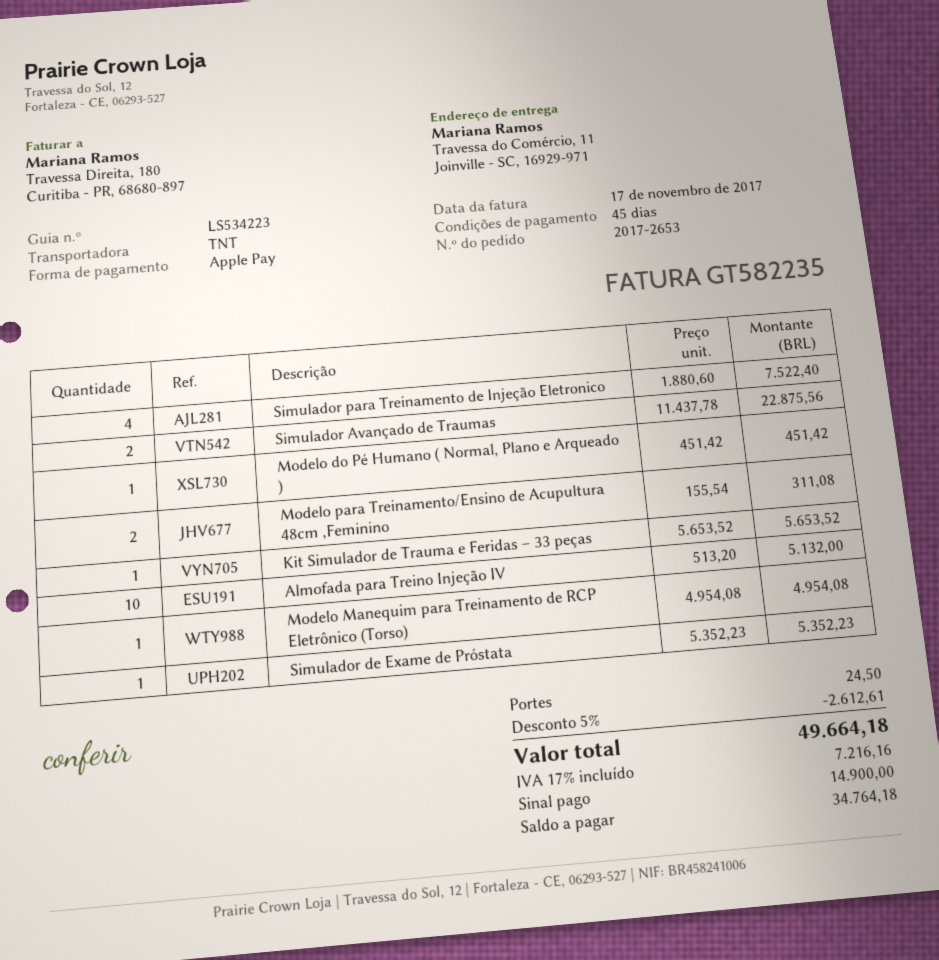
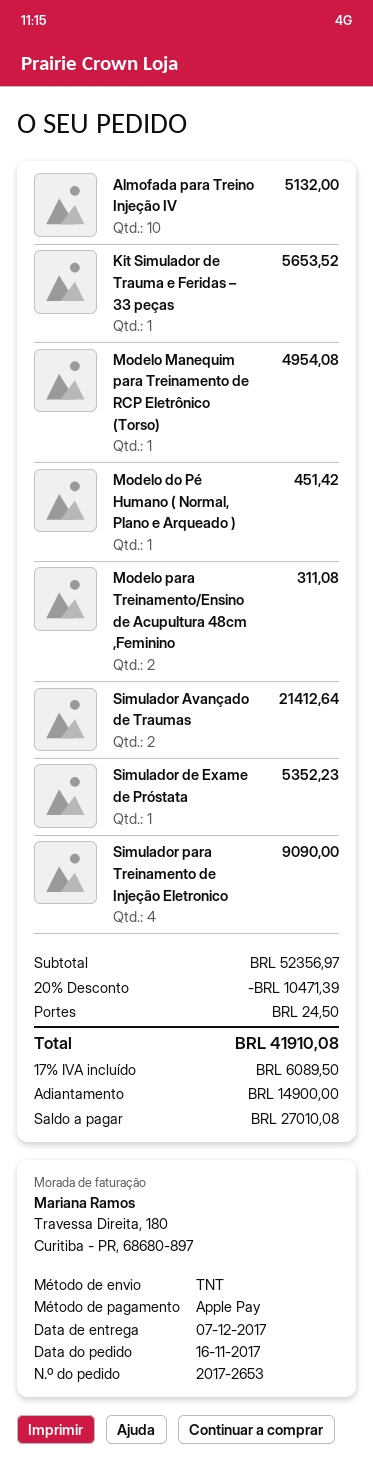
Simulador para Treinamento de Injeção Eletronico: 4 for 7522.40 -> 4 for 9090.00
Simulador Avançado de Traumas: 2 for 22875.56 -> 2 for 21412.64
discount: 5% = 2612.61 -> 20% = 10471.39
tax: 17% = 7216.16 -> 17% = 6089.50
total: 49664.18 -> 41910.08
balance: 34764.18 -> 27010.08

